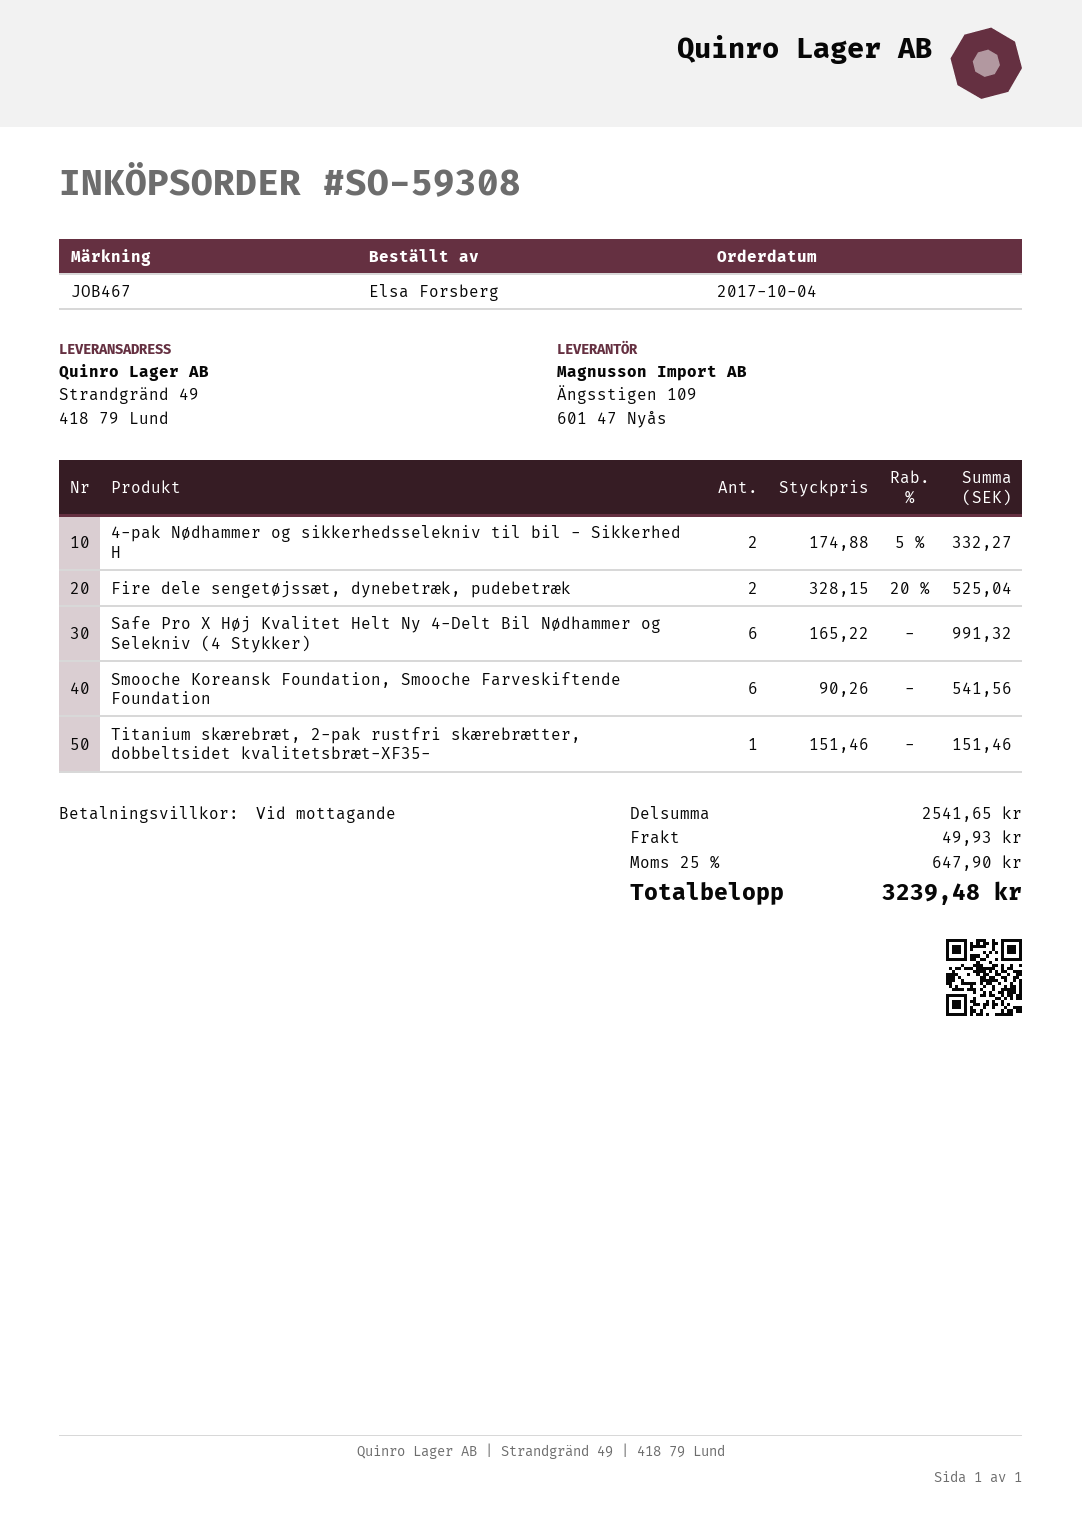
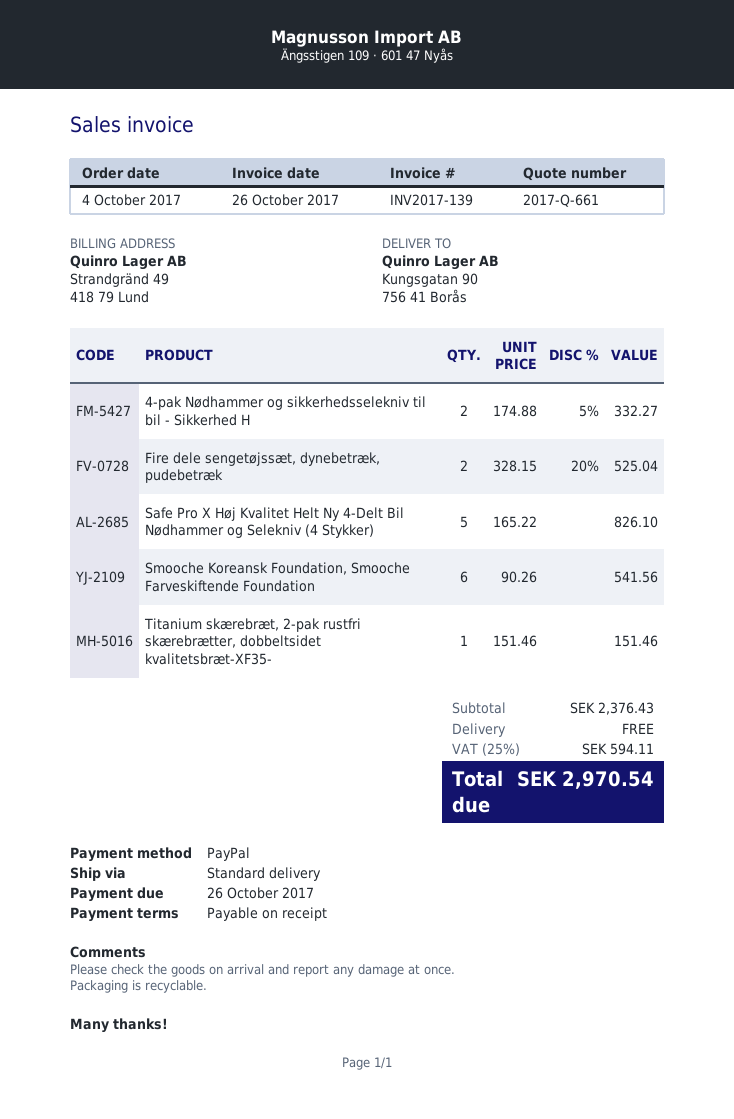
ship to: Strandgränd 49, 418 79 Lund -> Kungsgatan 90, 756 41 Borås
Safe Pro X Høj Kvalitet Helt Ny 4-Delt Bil Nødhammer og Selekniv (4 Stykker): 6 x 165.22 = 991.32 -> 5 x 165.22 = 826.10
subtotal: 2541.65 -> 2376.43
shipping: 49.93 -> 0.00
tax: 25% = 647.90 -> 25% = 594.11
total: 3239.48 -> 2970.54

